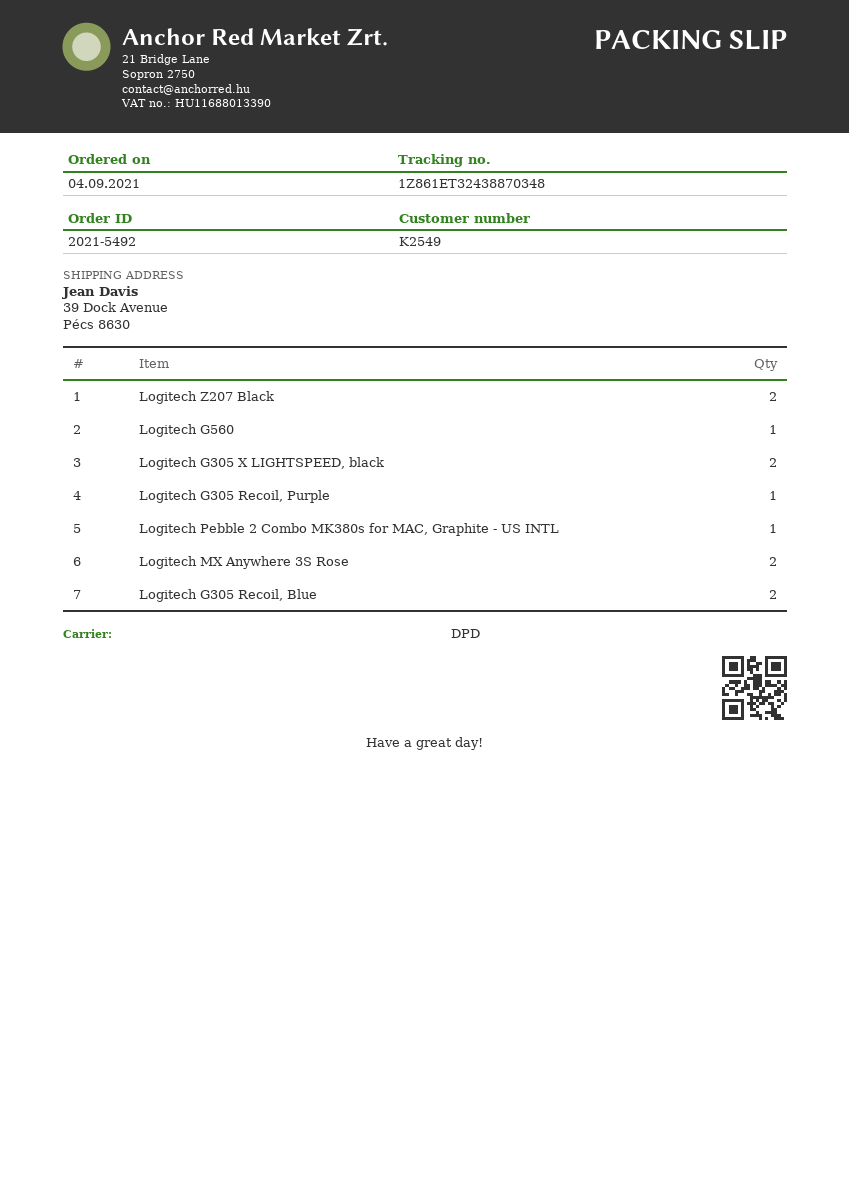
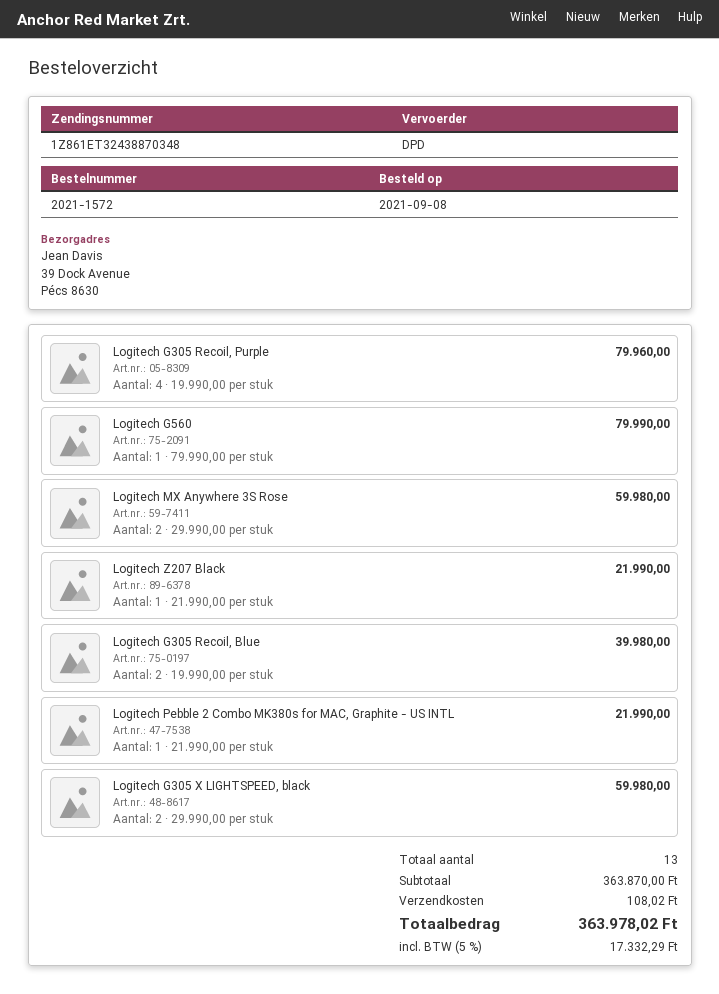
order number: 2021-5492 -> 2021-1572
order date: 2021-09-04 -> 2021-09-08
Logitech Z207 Black: 2 -> 1
Logitech G305 Recoil, Purple: 1 -> 4

